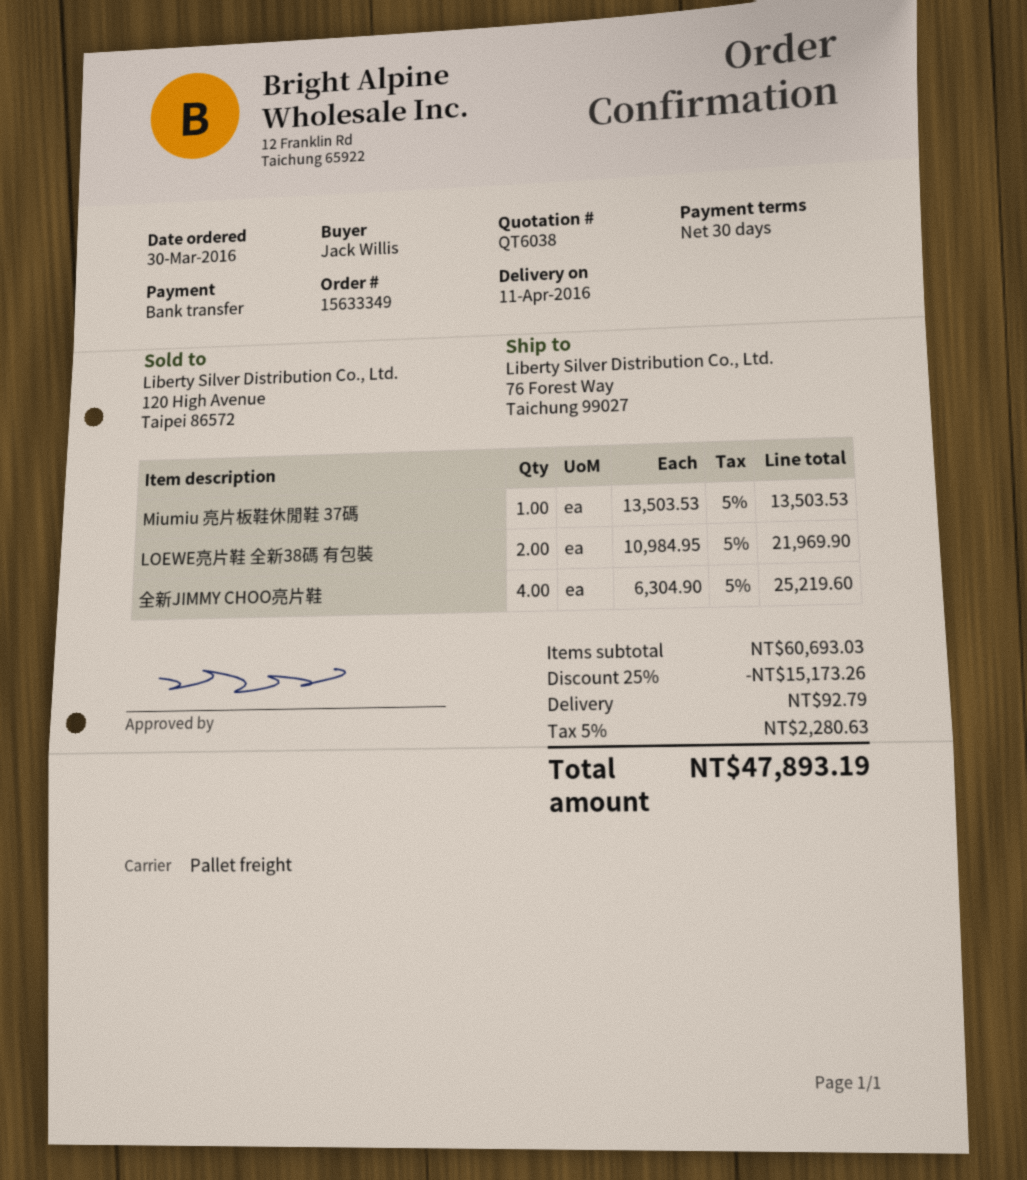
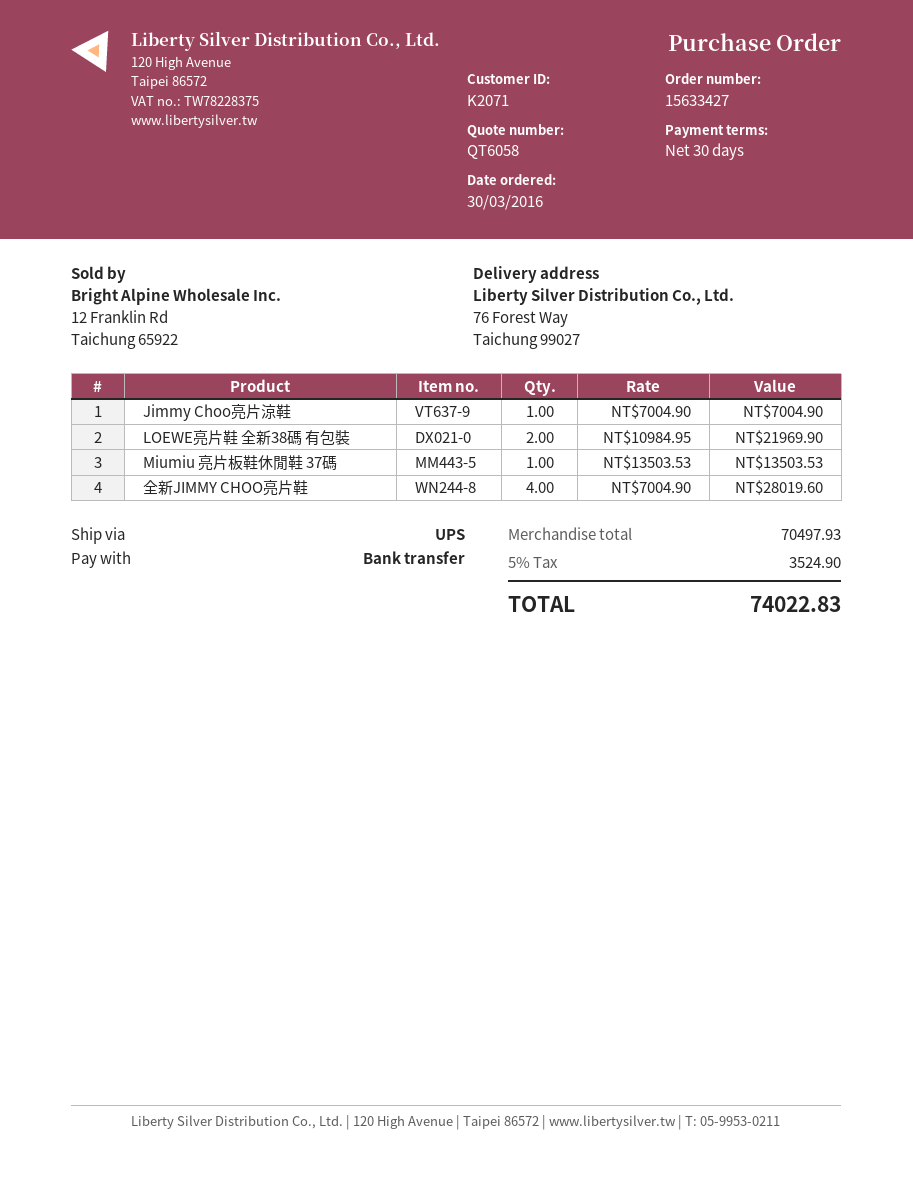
quote number: QT6038 -> QT6058
order number: 15633349 -> 15633427
shipping method: pallet freight -> UPS
全新JIMMY CHOO亮片鞋: 4 x 6304.90 = 25219.60 -> 4 x 7004.90 = 28019.60
Jimmy Choo亮片涼鞋: none -> 1 x 7004.90 = 7004.90
subtotal: 60693.03 -> 70497.93
discount: 25% = 15173.26 -> none
shipping: 92.79 -> none
tax: 5% = 2280.63 -> 5% = 3524.90
total: 47893.19 -> 74022.83

